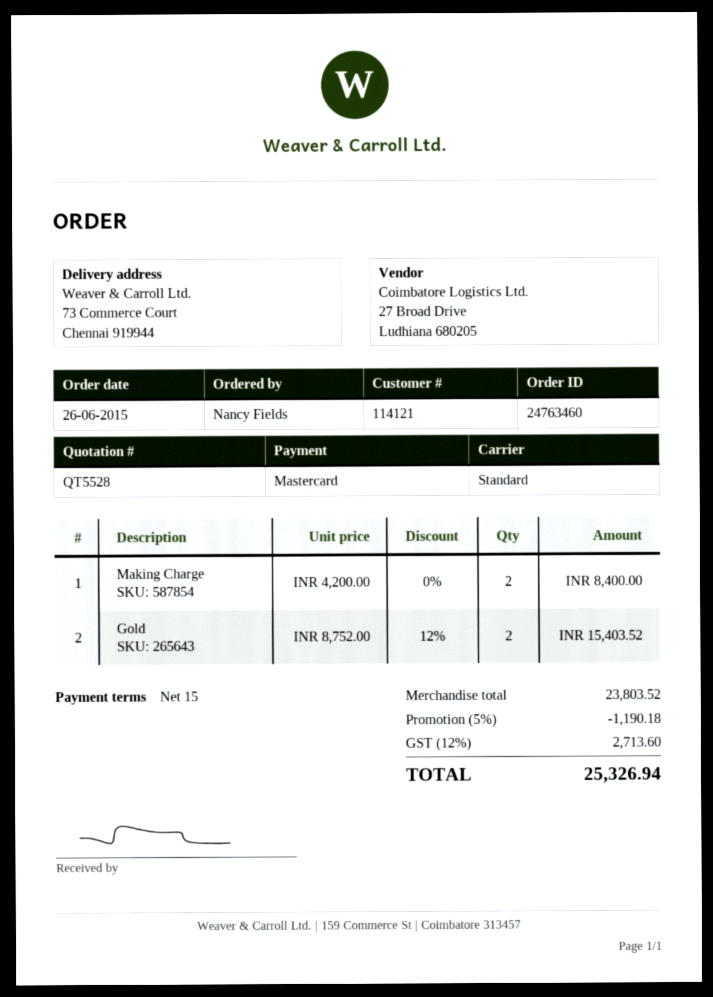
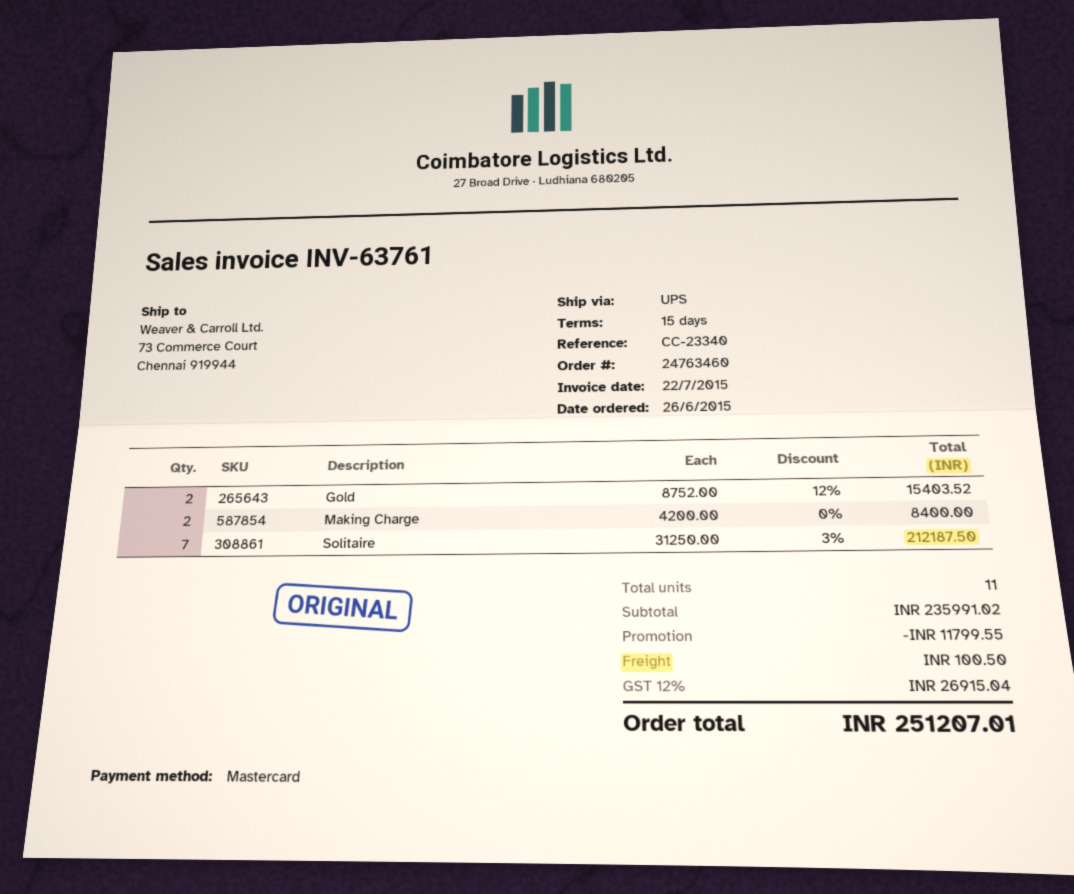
shipping method: standard -> UPS
Solitaire: none -> 7 x 31250.00 - 3% = 212187.50
subtotal: 23803.52 -> 235991.02
discount: 1190.18 -> 11799.55
shipping: none -> 100.50
tax: 12% = 2713.60 -> 12% = 26915.04
total: 25326.94 -> 251207.01

